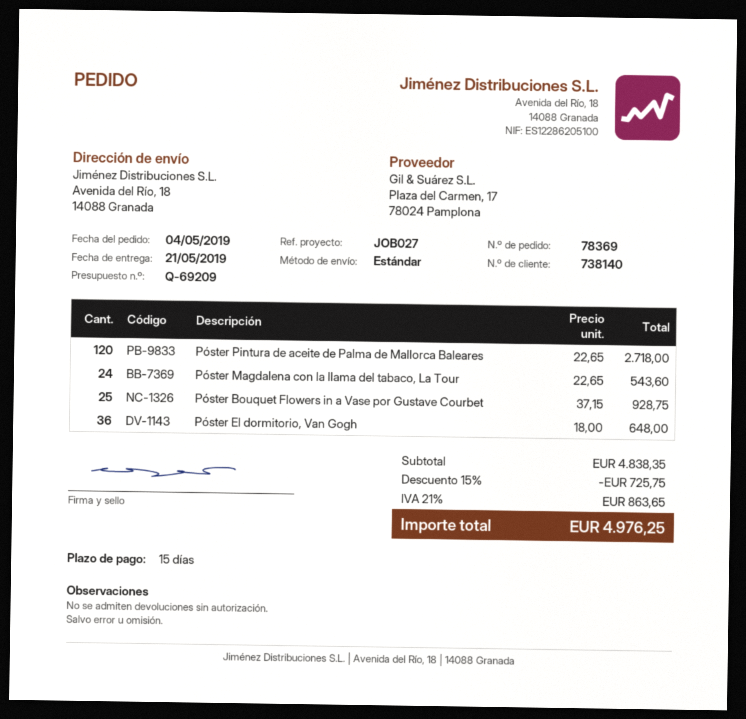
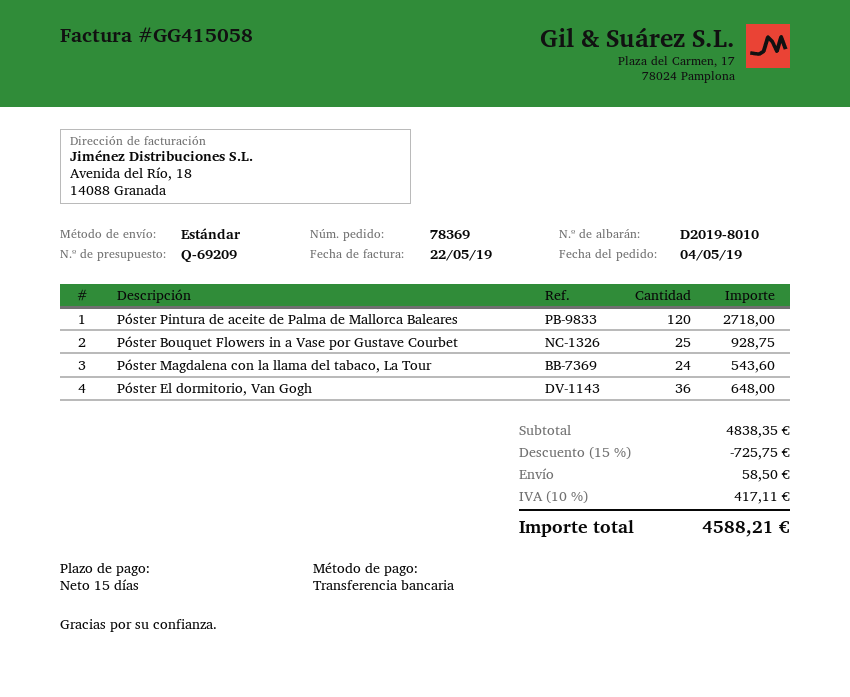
shipping: none -> 58.50
tax: 21% = 863.65 -> 10% = 417.11
total: 4976.25 -> 4588.21

